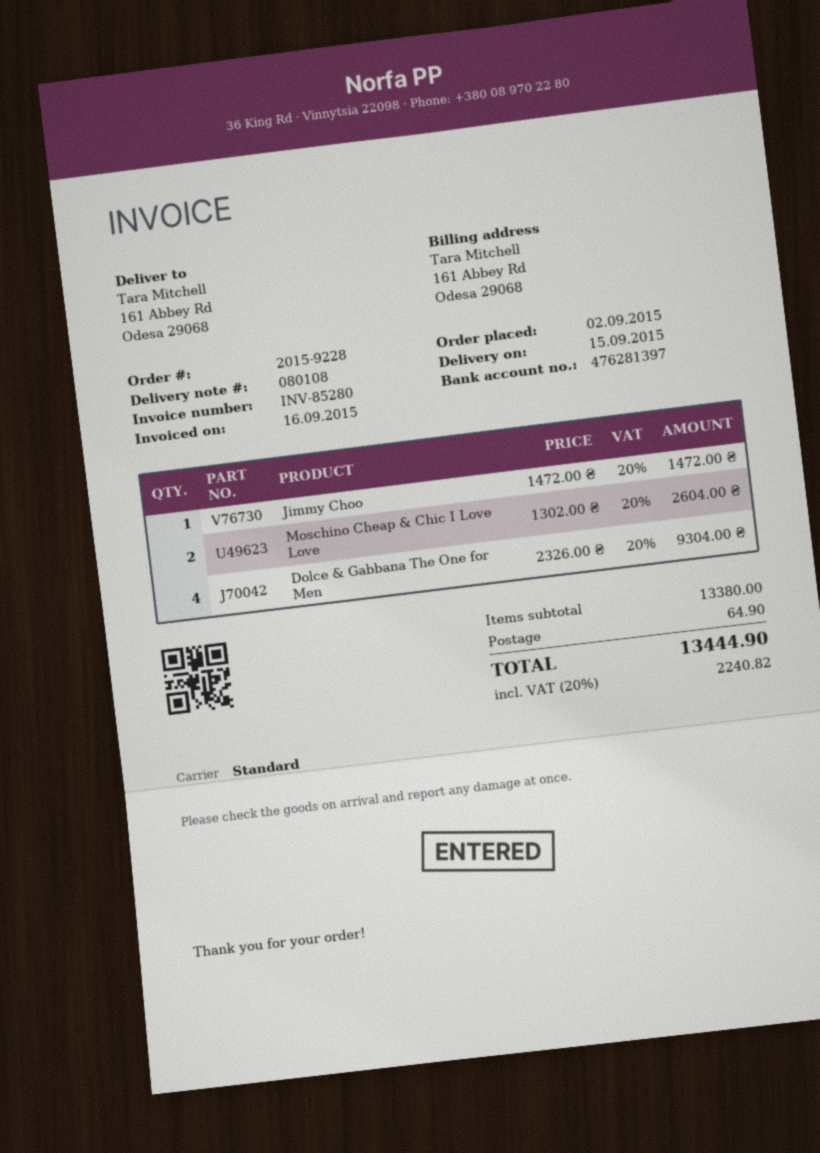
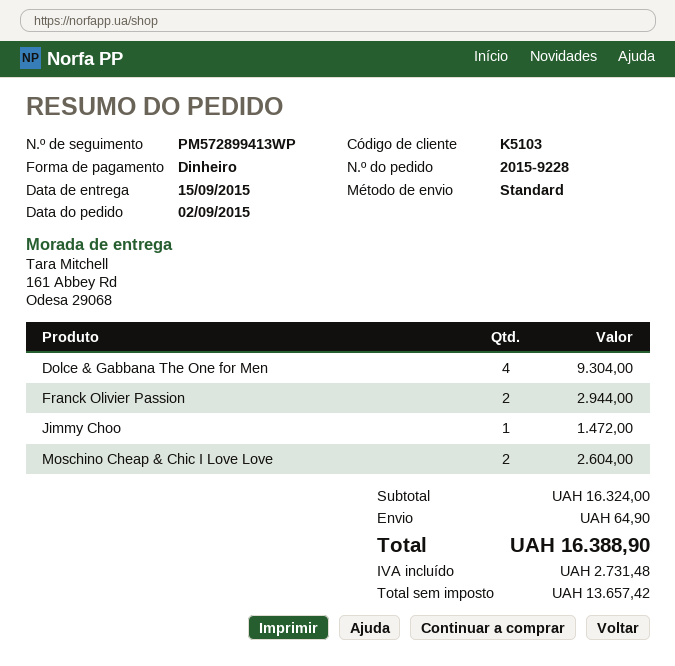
Franck Olivier Passion: none -> 2 for 2944.00
subtotal: 13380.00 -> 16324.00
tax: 2240.82 -> 2731.48
total: 13444.90 -> 16388.90

